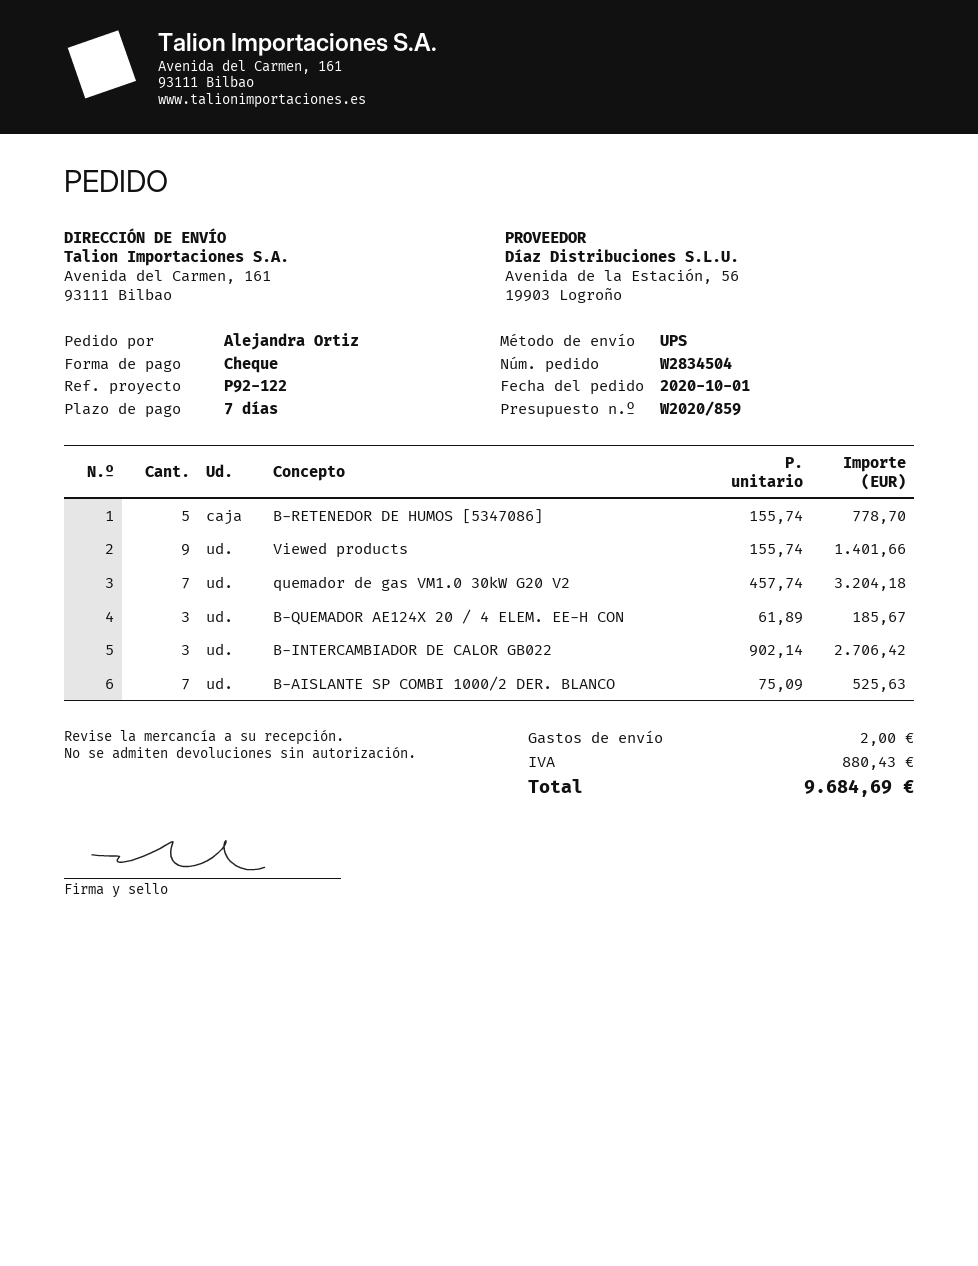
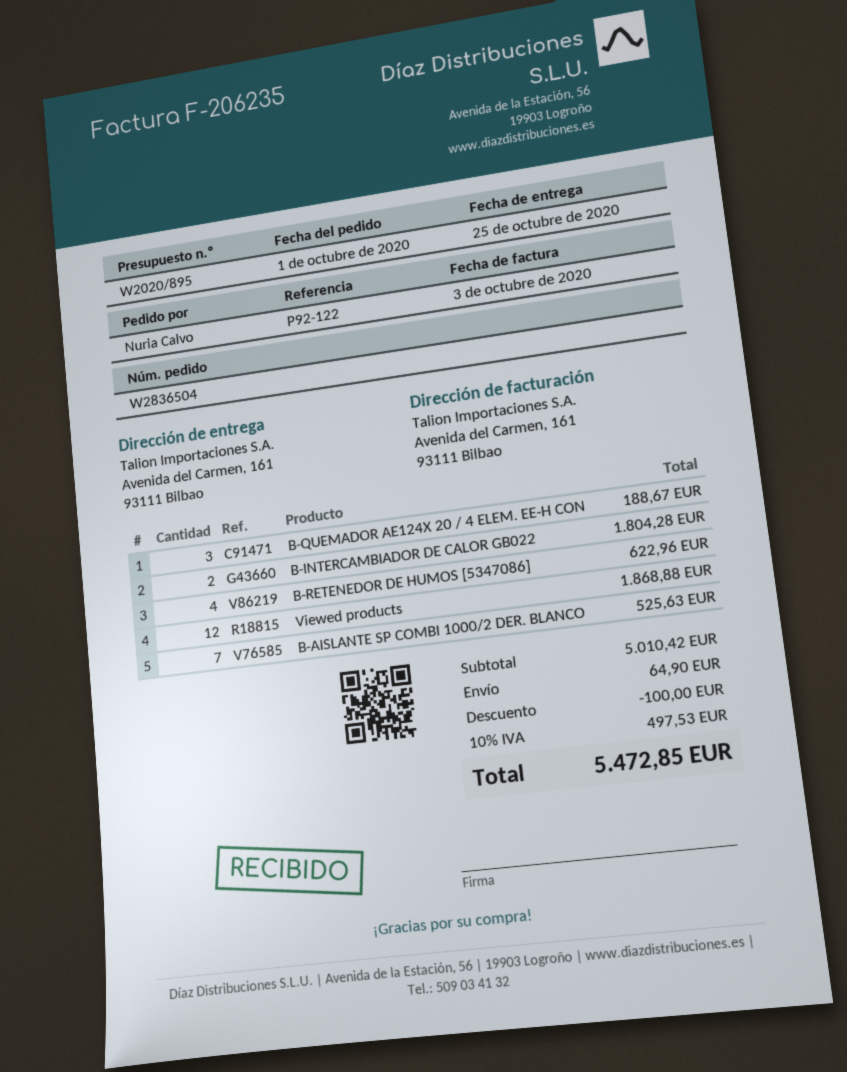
quote number: W2020/859 -> W2020/895
order number: W2834504 -> W2836504
ordered by: Alejandra Ortiz -> Nuria Calvo
B-RETENEDOR DE HUMOS [5347086]: 5 for 778.70 -> 4 for 622.96
Viewed products: 9 for 1401.66 -> 12 for 1868.88
quemador de gas VM1.0 30kW G20 V2: 7 for 3204.18 -> none
B-QUEMADOR AE124X 20 / 4 ELEM. EE-H CON: 3 for 185.67 -> 3 for 188.67
B-INTERCAMBIADOR DE CALOR GB022: 3 for 2706.42 -> 2 for 1804.28
discount: none -> 100.00
shipping: 2.00 -> 64.90
tax: 880.43 -> 497.53
total: 9684.69 -> 5472.85

